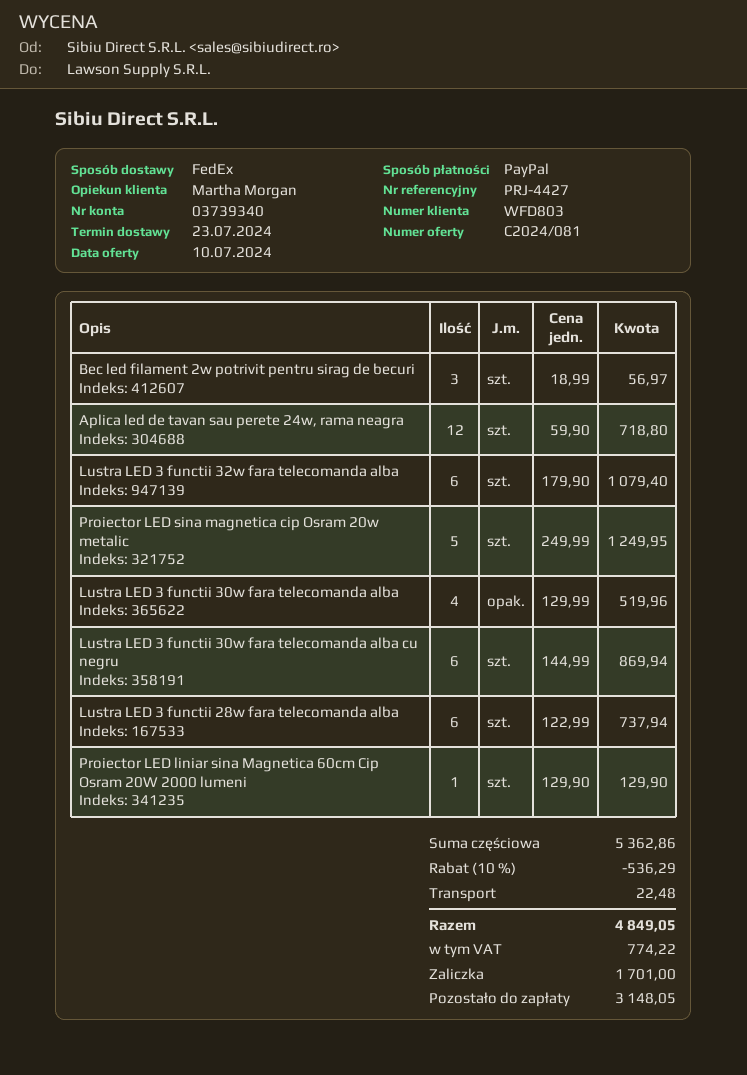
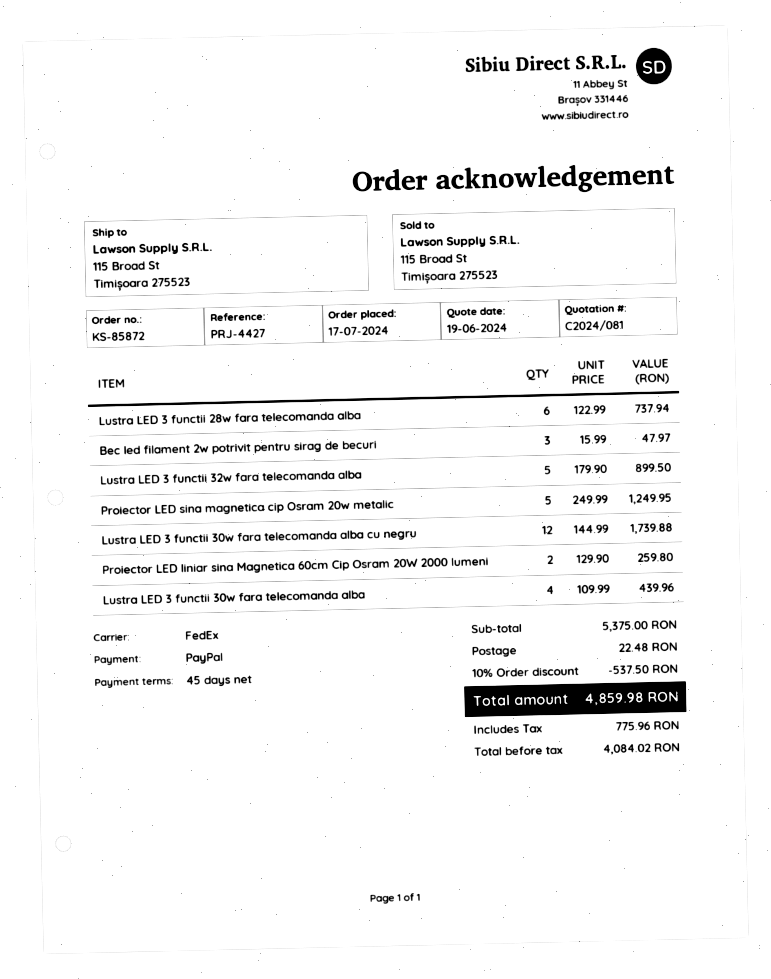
quote date: 2024-07-10 -> 2024-06-19
Bec led filament 2w potrivit pentru sirag de becuri: 3 x 18.99 = 56.97 -> 3 x 15.99 = 47.97
Aplica led de tavan sau perete 24w, rama neagra: 12 x 59.90 = 718.80 -> none
Lustra LED 3 functii 32w fara telecomanda alba: 6 x 179.90 = 1079.40 -> 5 x 179.90 = 899.50
Lustra LED 3 functii 30w fara telecomanda alba: 4 x 129.99 = 519.96 -> 4 x 109.99 = 439.96
Lustra LED 3 functii 30w fara telecomanda alba cu negru: 6 x 144.99 = 869.94 -> 12 x 144.99 = 1739.88
Proiector LED liniar sina Magnetica 60cm Cip Osram 20W 2000 lumeni: 1 x 129.90 = 129.90 -> 2 x 129.90 = 259.80
subtotal: 5362.86 -> 5375.00
discount: 10% = 536.29 -> 10% = 537.50
tax: 774.22 -> 775.96
total: 4849.05 -> 4859.98

